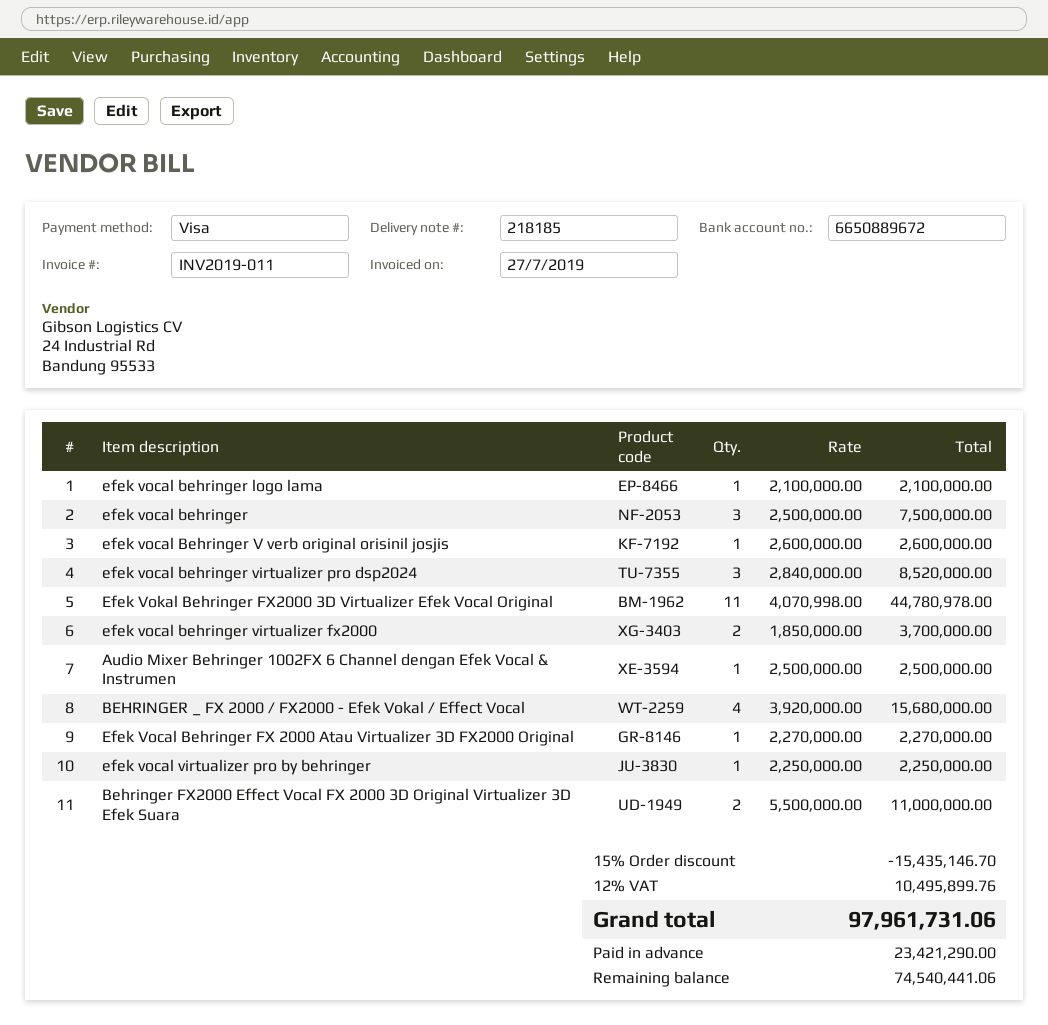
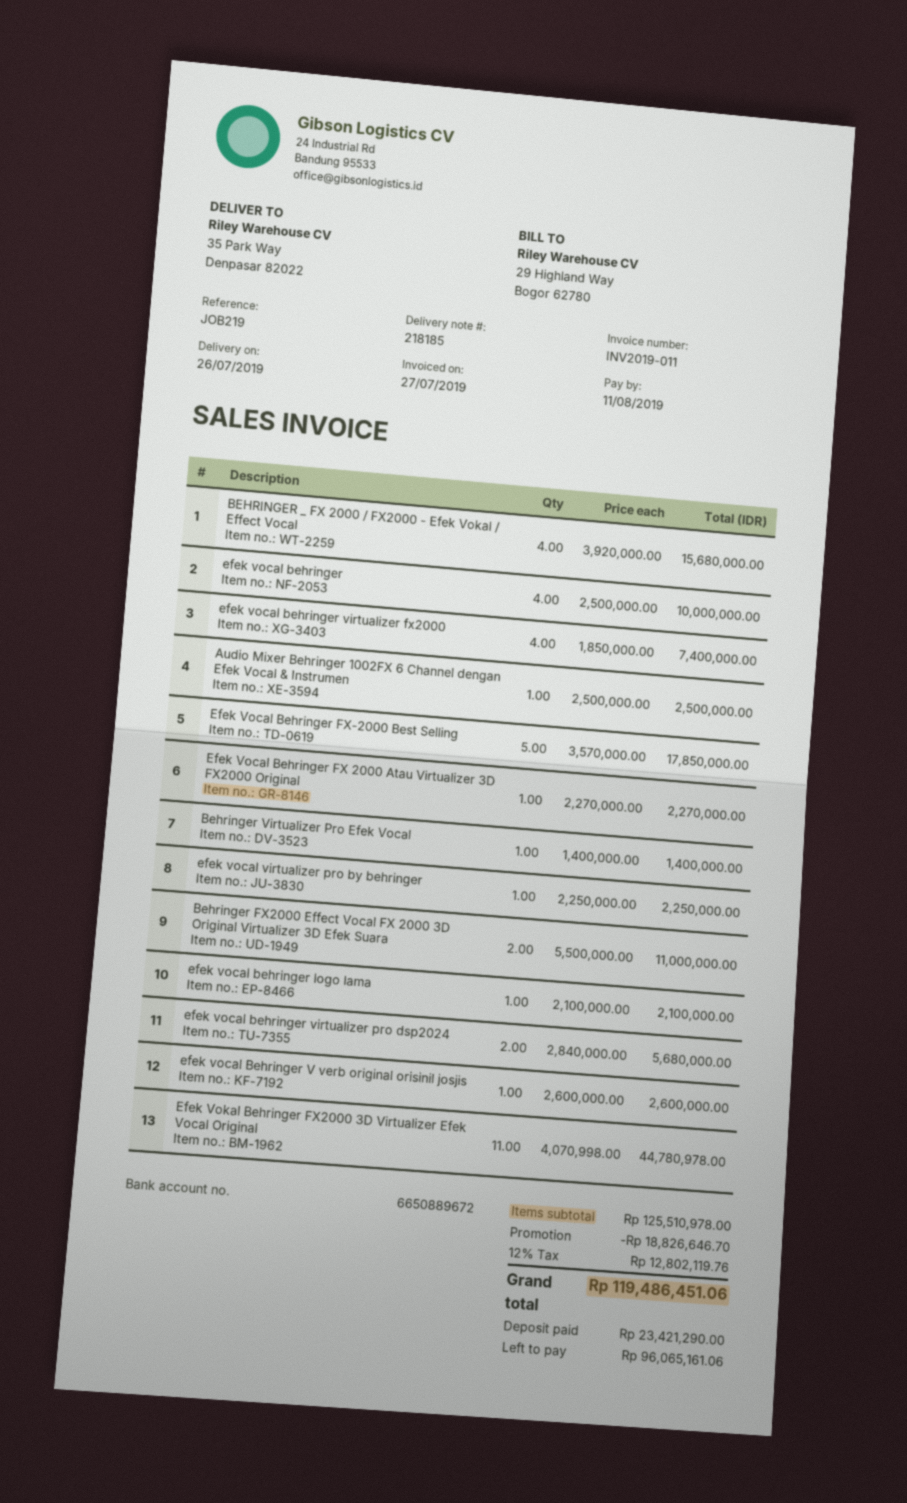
efek vocal behringer: 3 x 2500000.00 = 7500000.00 -> 4 x 2500000.00 = 10000000.00
efek vocal behringer virtualizer pro dsp2024: 3 x 2840000.00 = 8520000.00 -> 2 x 2840000.00 = 5680000.00
efek vocal behringer virtualizer fx2000: 2 x 1850000.00 = 3700000.00 -> 4 x 1850000.00 = 7400000.00
Efek Vocal Behringer FX-2000 Best Selling: none -> 5 x 3570000.00 = 17850000.00
Behringer Virtualizer Pro Efek Vocal: none -> 1 x 1400000.00 = 1400000.00
discount: 15435146.70 -> 18826646.70
tax: 12% = 10495899.76 -> 12% = 12802119.76
total: 97961731.06 -> 119486451.06
balance: 74540441.06 -> 96065161.06

